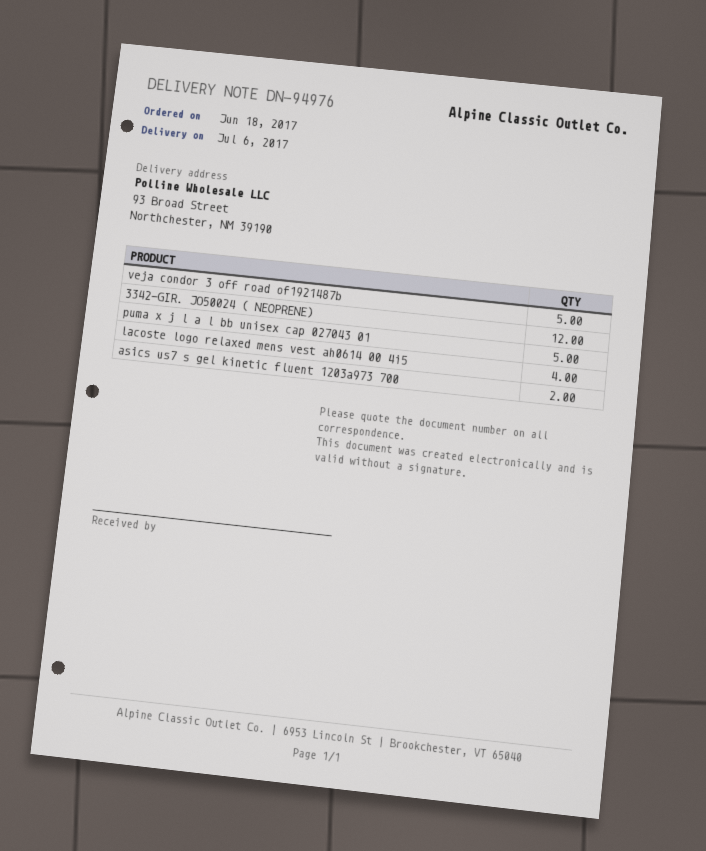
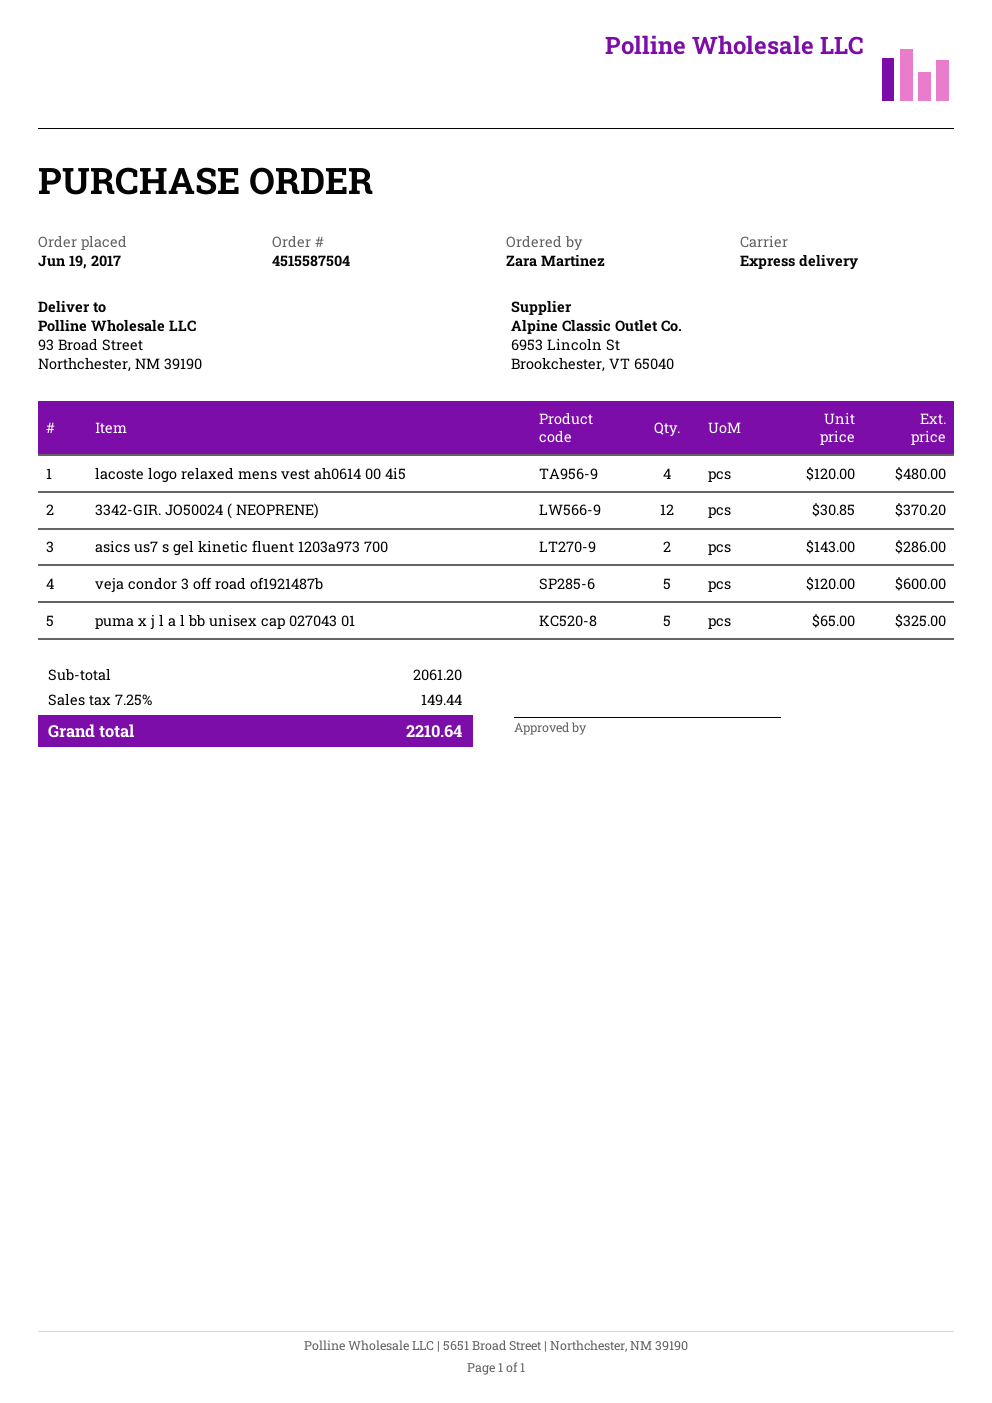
order date: 2017-06-18 -> 2017-06-19

